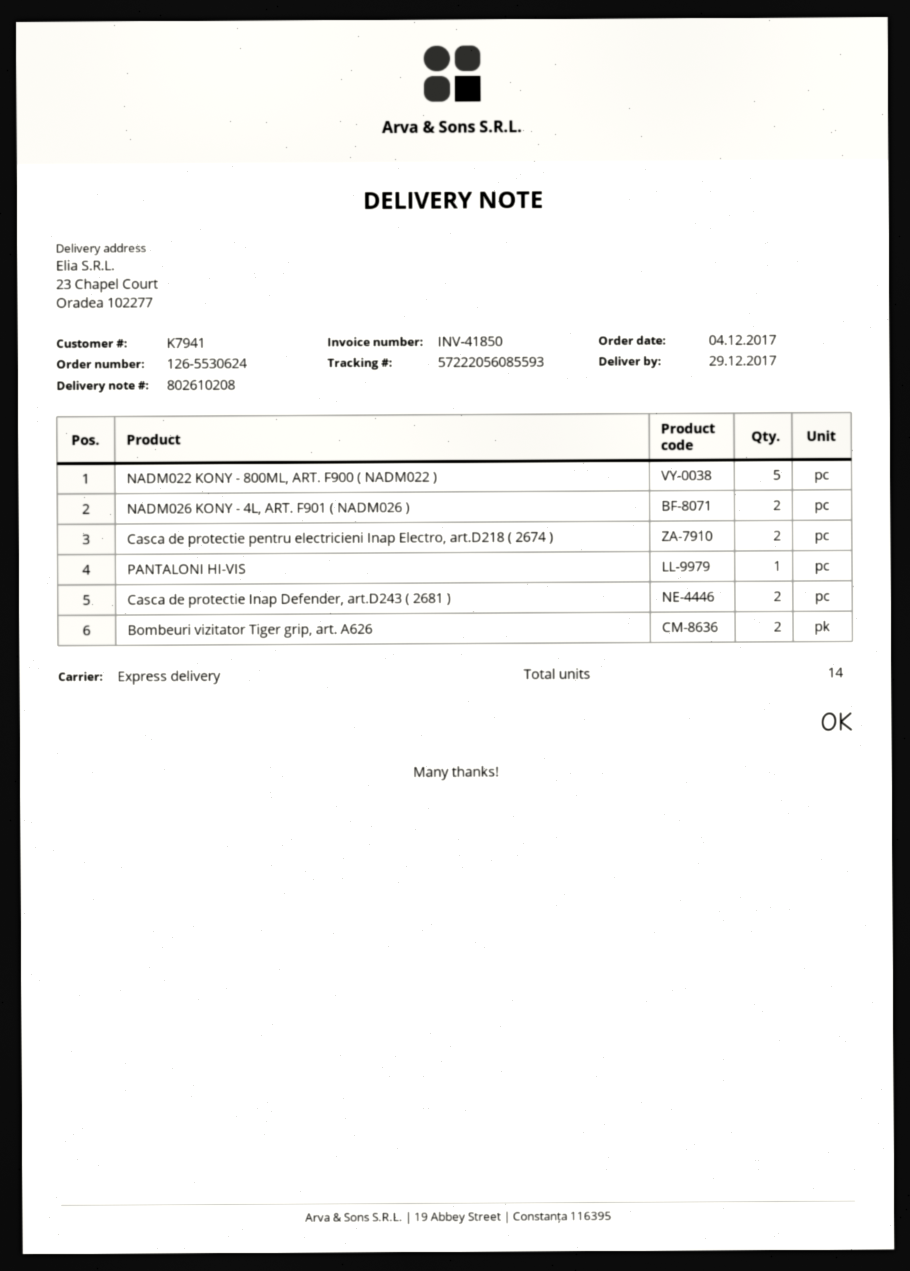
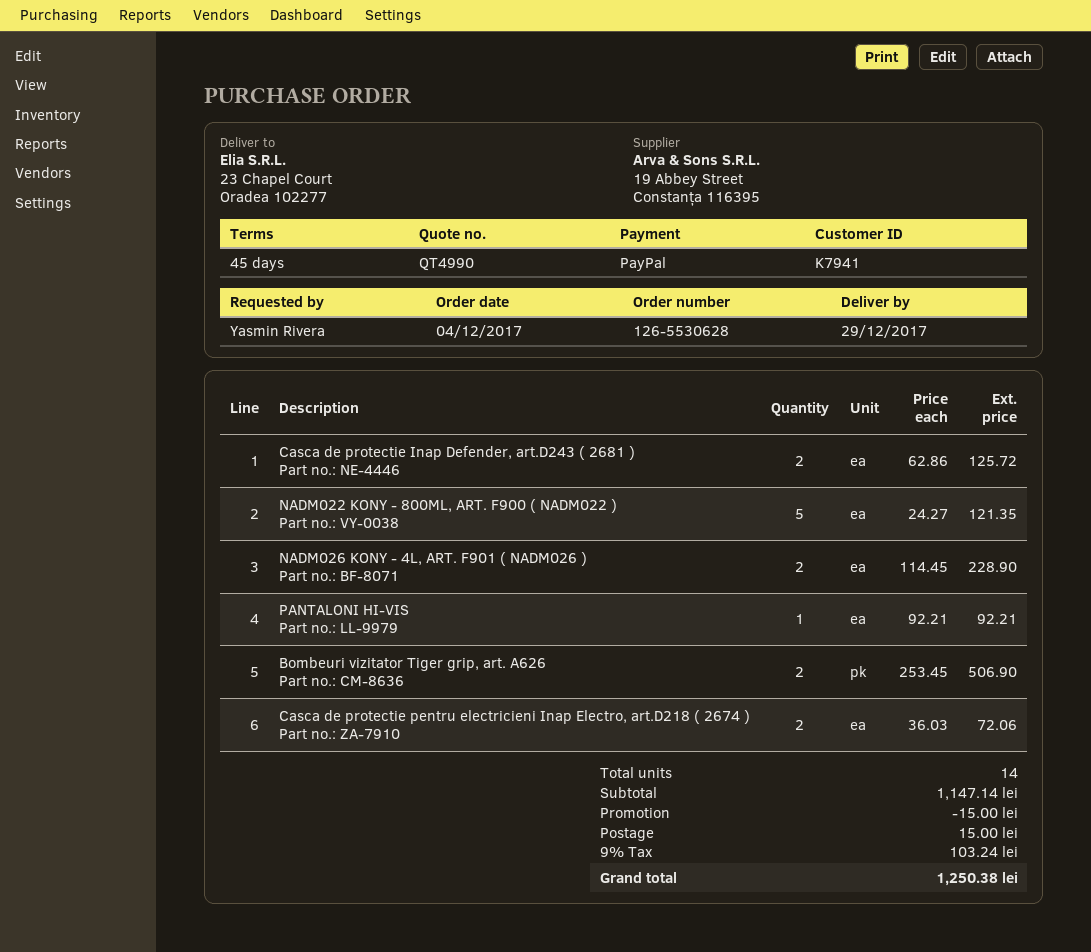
order number: 126-5530624 -> 126-5530628

